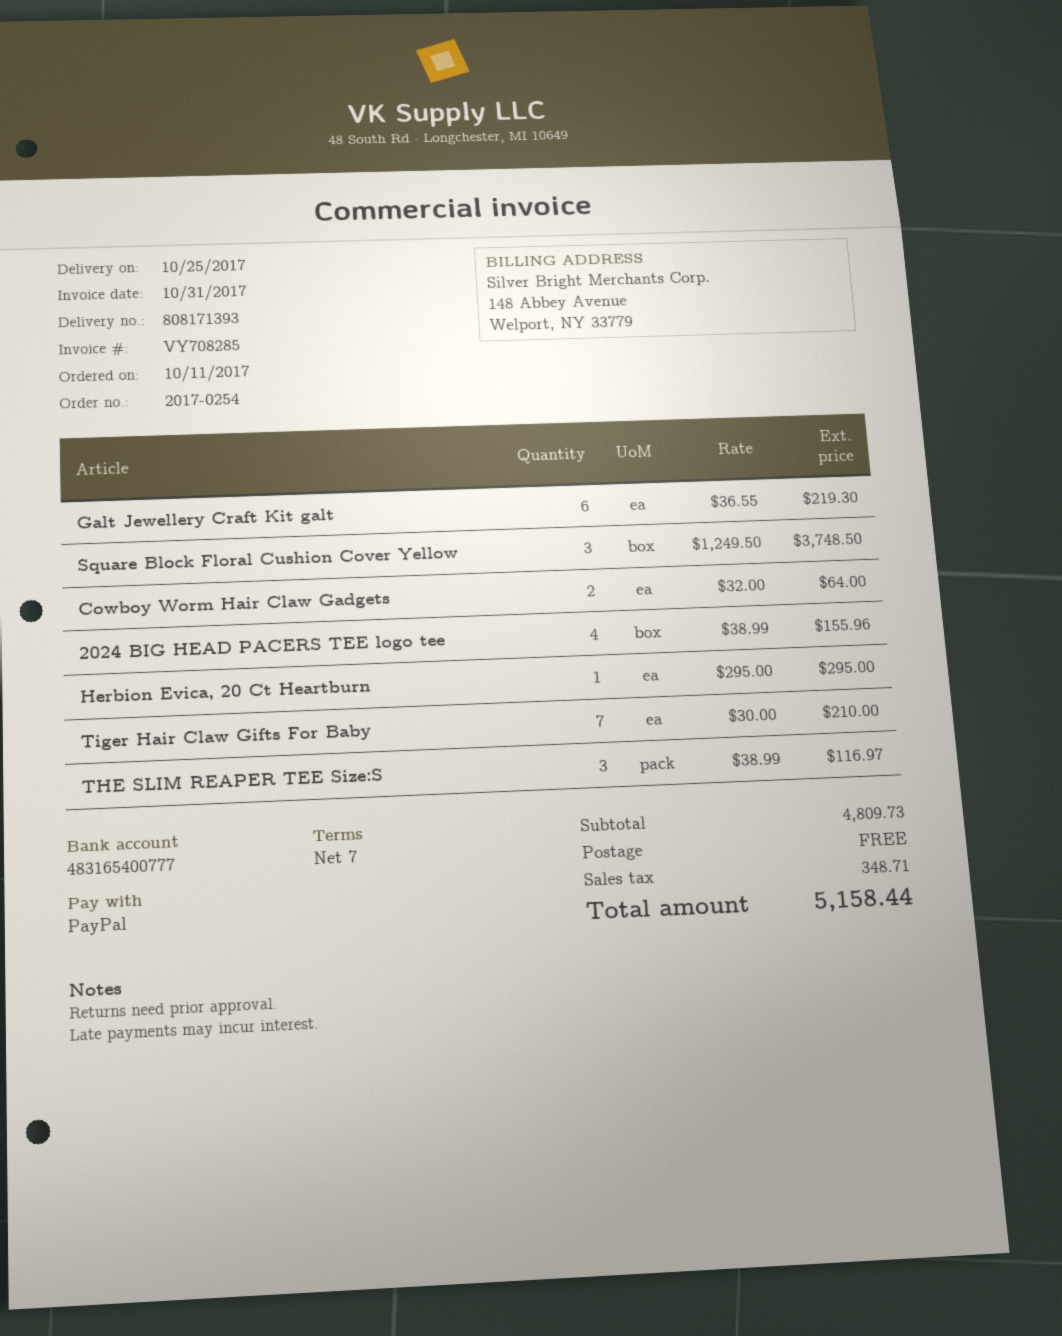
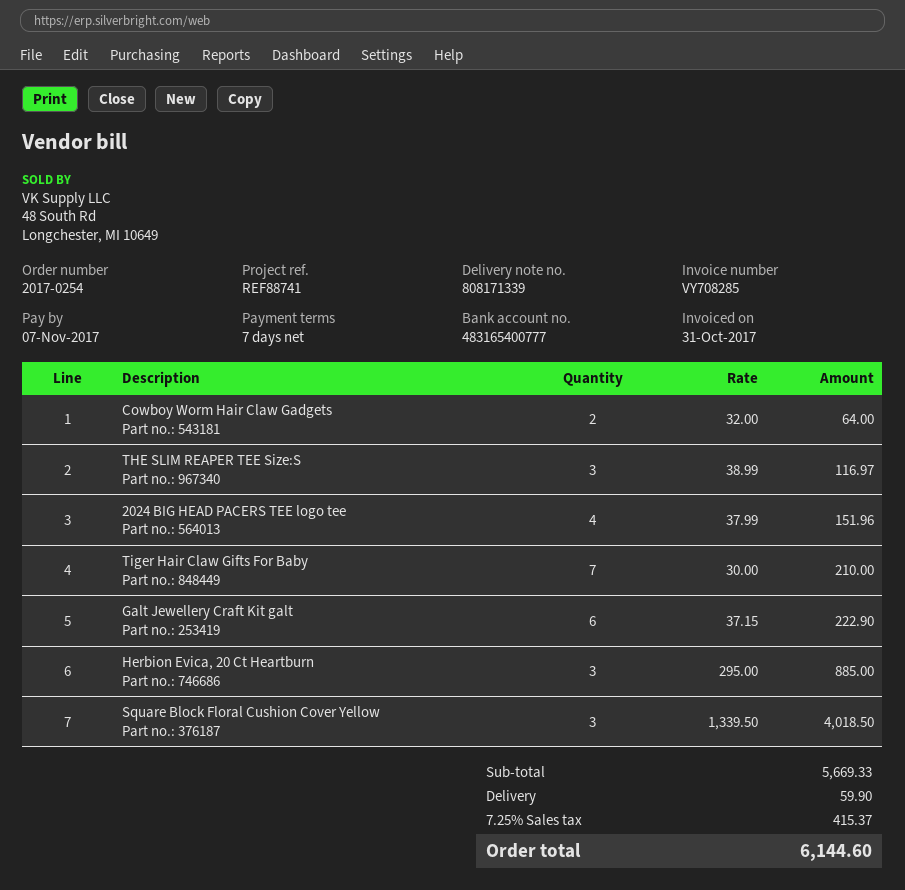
delivery note number: 808171393 -> 808171339
Galt Jewellery Craft Kit galt: 6 x 36.55 = 219.30 -> 6 x 37.15 = 222.90
Square Block Floral Cushion Cover Yellow: 3 x 1249.50 = 3748.50 -> 3 x 1339.50 = 4018.50
2024 BIG HEAD PACERS TEE logo tee: 4 x 38.99 = 155.96 -> 4 x 37.99 = 151.96
Herbion Evica, 20 Ct Heartburn: 1 x 295.00 = 295.00 -> 3 x 295.00 = 885.00
subtotal: 4809.73 -> 5669.33
shipping: 0.00 -> 59.90
tax: 348.71 -> 415.37
total: 5158.44 -> 6144.60

